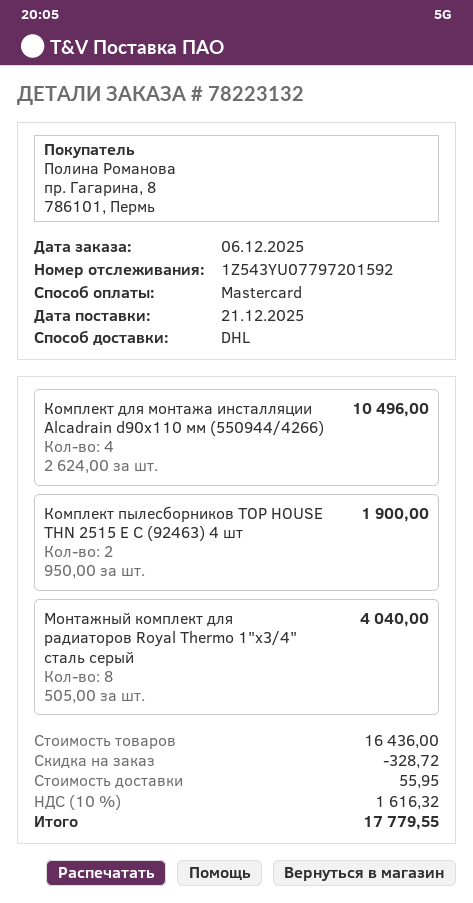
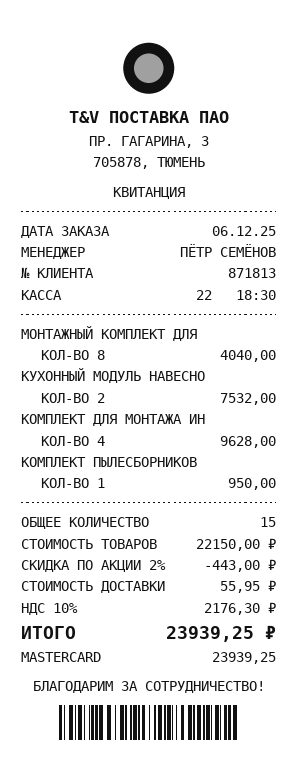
Комплект для монтажа инсталляции Alcadrain d90х110 мм (550944/4266): 4 for 10496.00 -> 4 for 9628.00
Комплект пылесборников TOP HOUSE THN 2515 Е С (92463) 4 шт: 2 for 1900.00 -> 1 for 950.00
КУХОННЫЙ МОДУЛЬ НАВЕСНО: none -> 2 for 7532.00
subtotal: 16436.00 -> 22150.00
discount: 328.72 -> 443.00
tax: 10% = 1616.32 -> 10% = 2176.30
total: 17779.55 -> 23939.25

